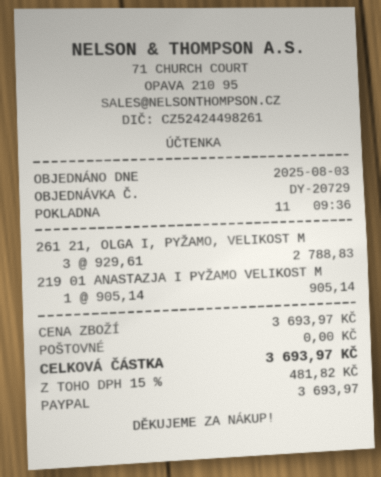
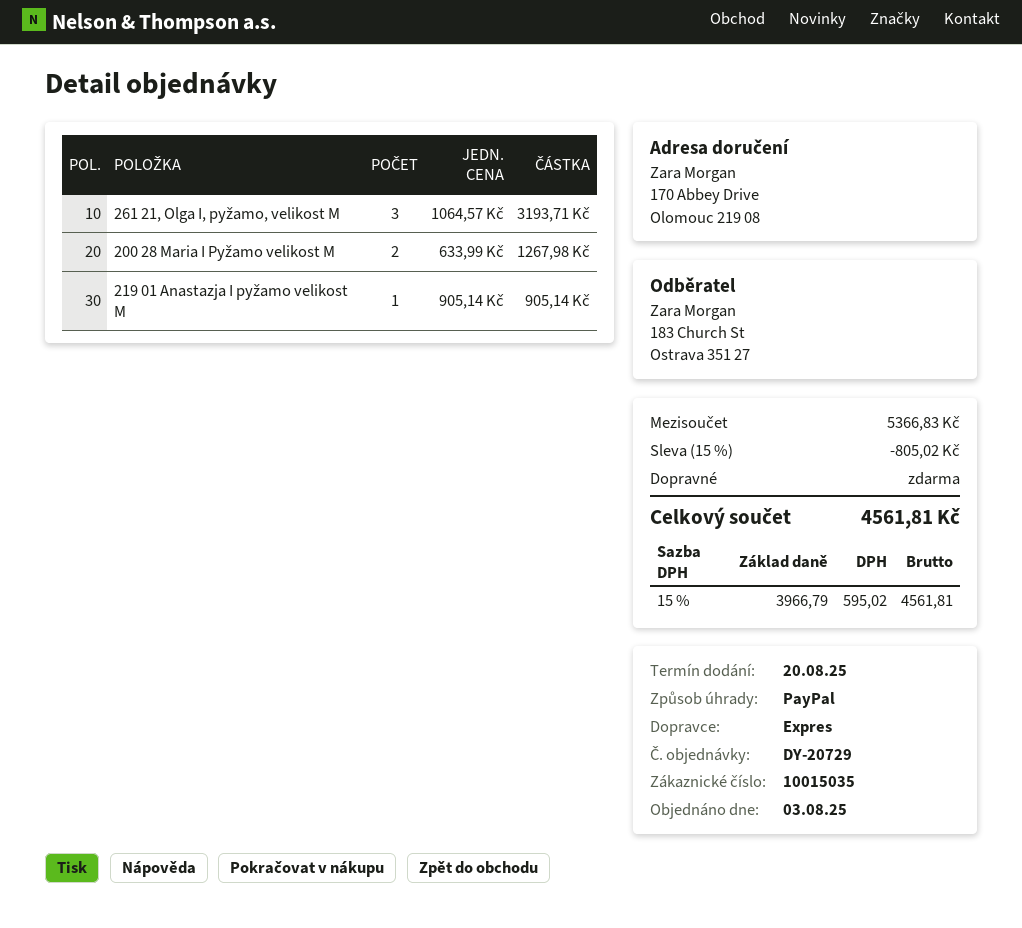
261 21, OLGA I, PYŽAMO, VELIKOST M: 3 x 929.61 = 2788.83 -> 3 x 1064.57 = 3193.71
200 28 Maria I Pyžamo velikost M: none -> 2 x 633.99 = 1267.98
subtotal: 3693.97 -> 5366.83
discount: none -> 15% = 805.02
tax: 15% = 481.82 -> 15% = 595.02
total: 3693.97 -> 4561.81

